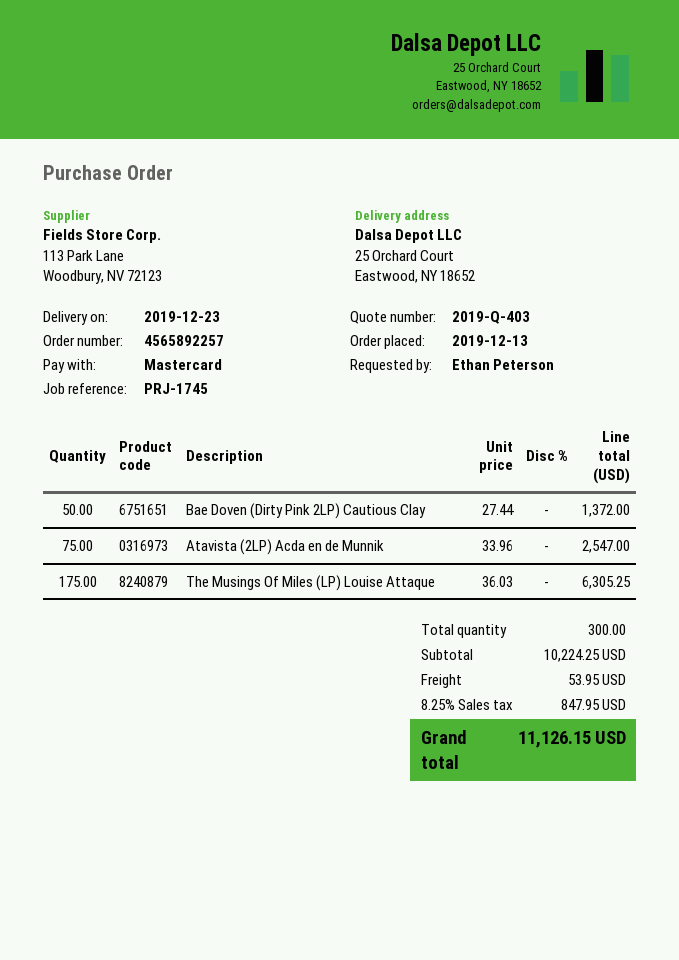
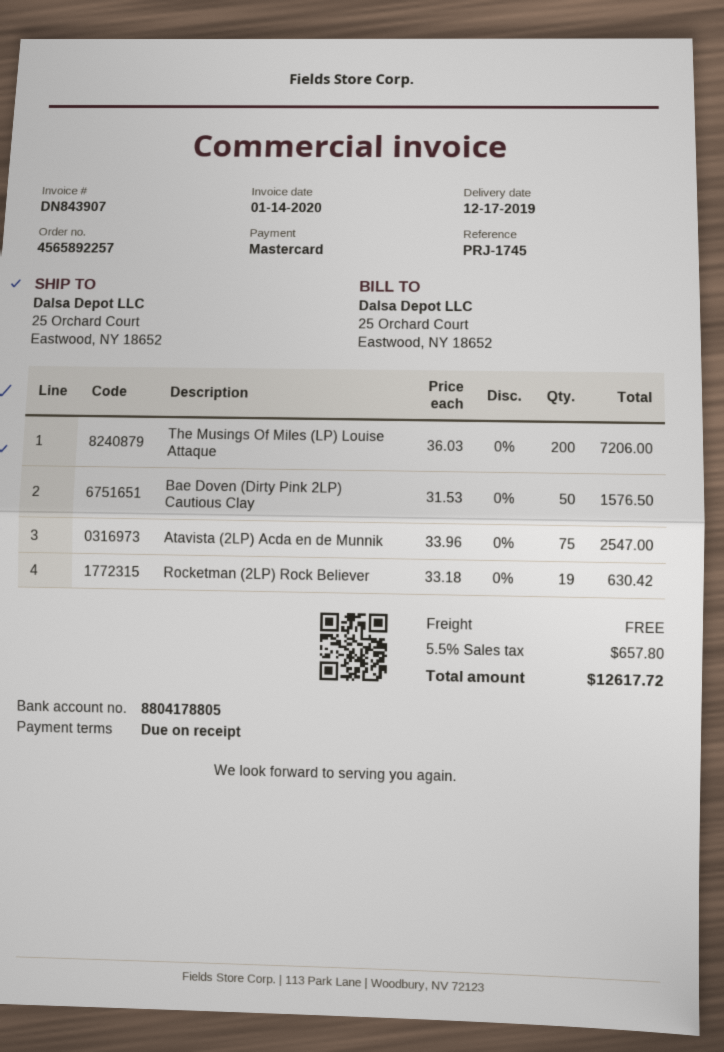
delivery date: 2019-12-23 -> 2019-12-17
Bae Doven (Dirty Pink 2LP) Cautious Clay: 50 x 27.44 = 1372.00 -> 50 x 31.53 = 1576.50
The Musings Of Miles (LP) Louise Attaque: 175 x 36.03 = 6305.25 -> 200 x 36.03 = 7206.00
Rocketman (2LP) Rock Believer: none -> 19 x 33.18 = 630.42
shipping: 53.95 -> 0.00
tax: 8.25% = 847.95 -> 5.5% = 657.80
total: 11126.15 -> 12617.72

